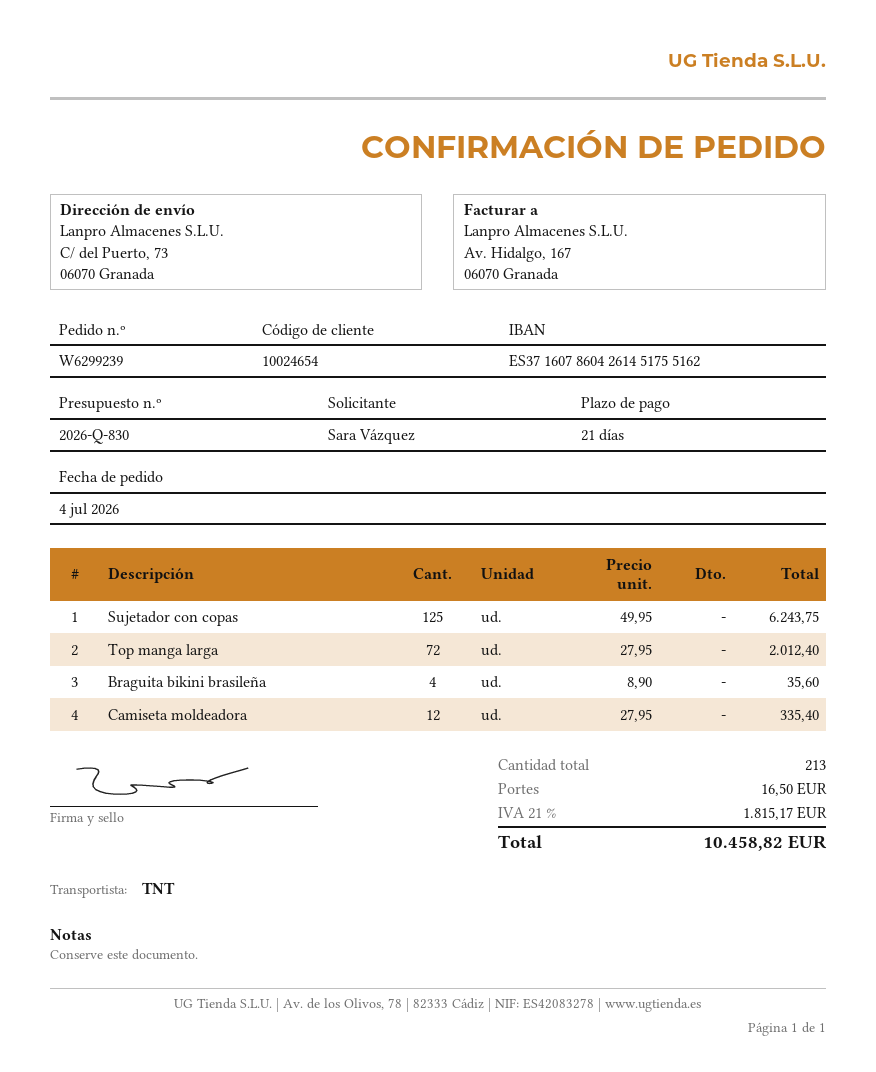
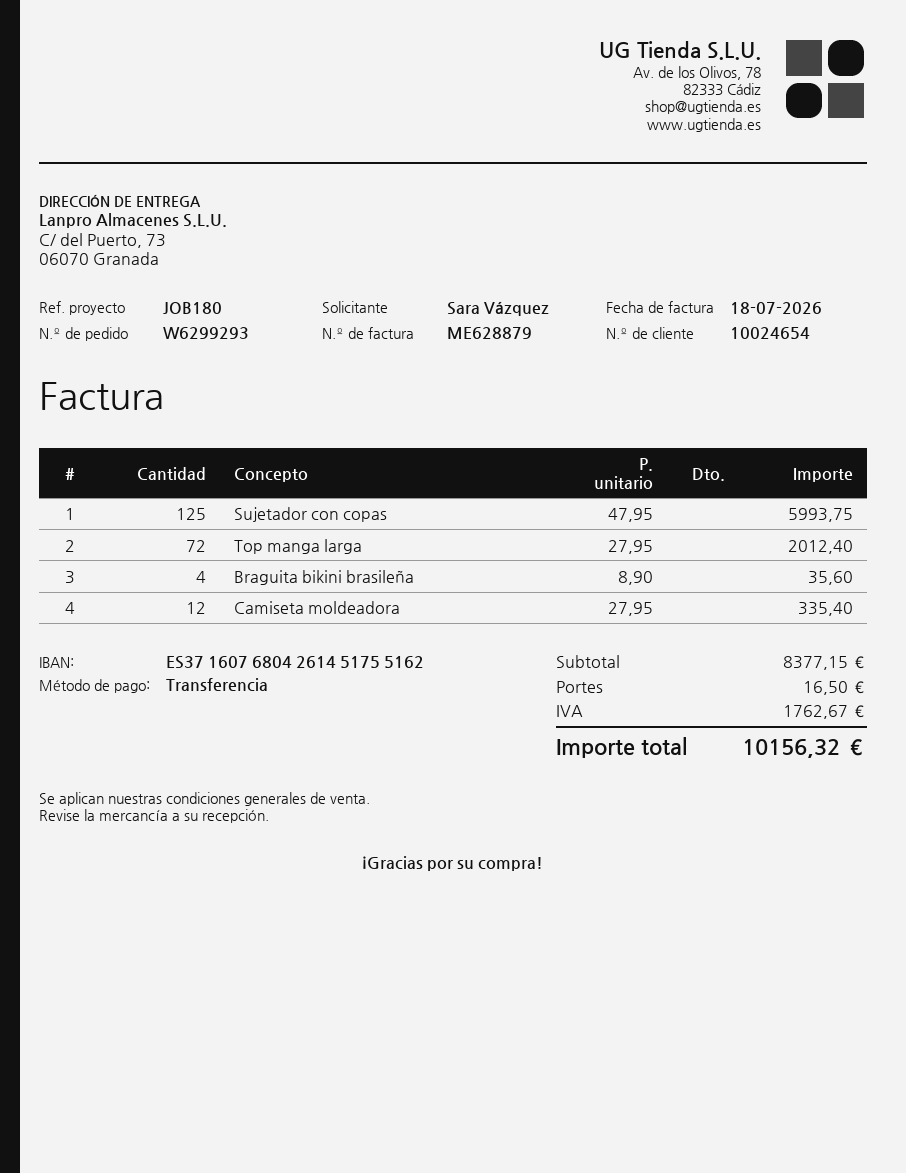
order number: W6299239 -> W6299293
bank account: ES3716078604261451755162 -> ES3716076804261451755162
Sujetador con copas: 125 x 49.95 = 6243.75 -> 125 x 47.95 = 5993.75
tax: 1815.17 -> 1762.67
total: 10458.82 -> 10156.32

